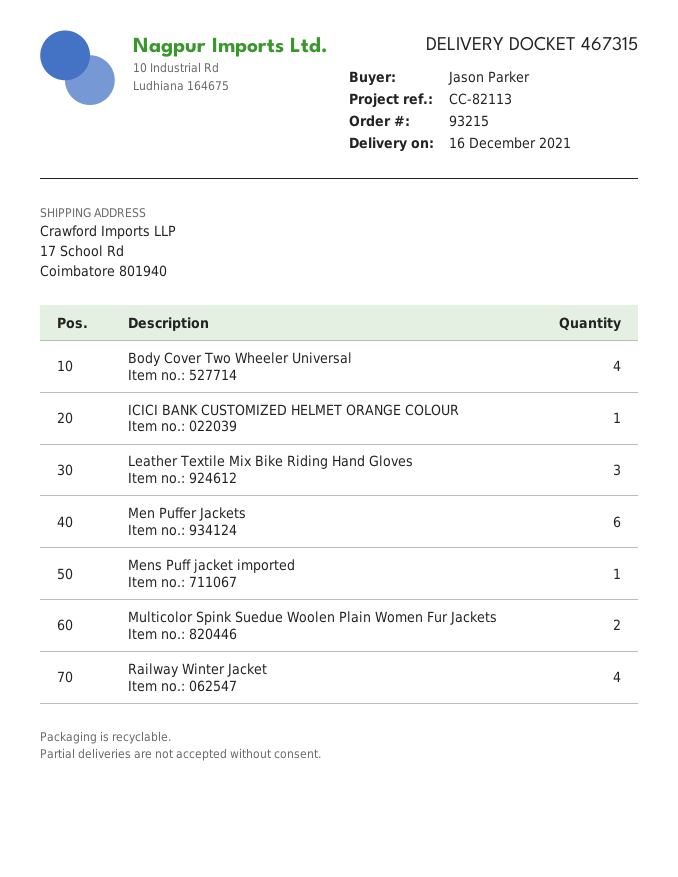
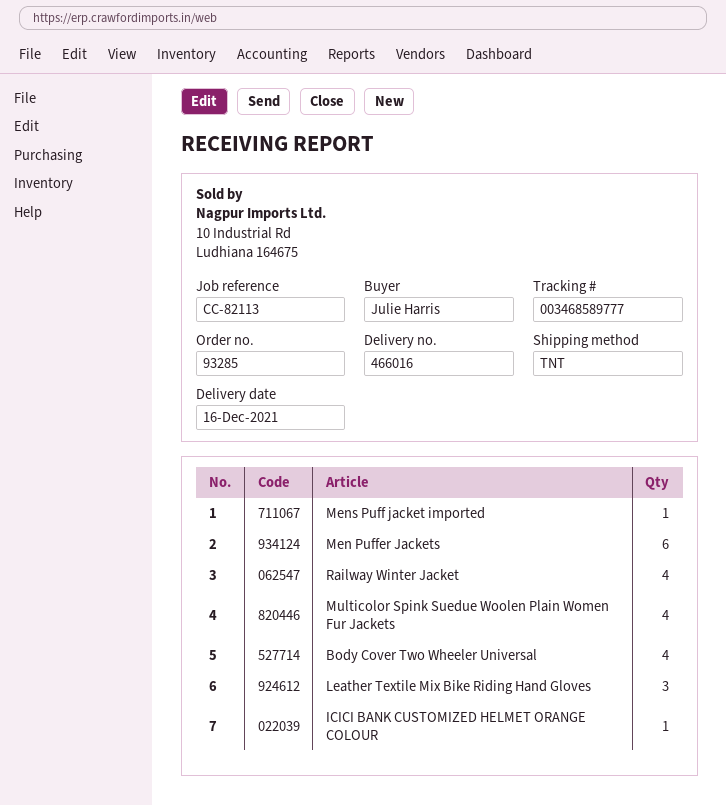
order number: 93215 -> 93285
delivery note number: 467315 -> 466016
ordered by: Jason Parker -> Julie Harris
Multicolor Spink Suedue Woolen Plain Women Fur Jackets: 2 -> 4

